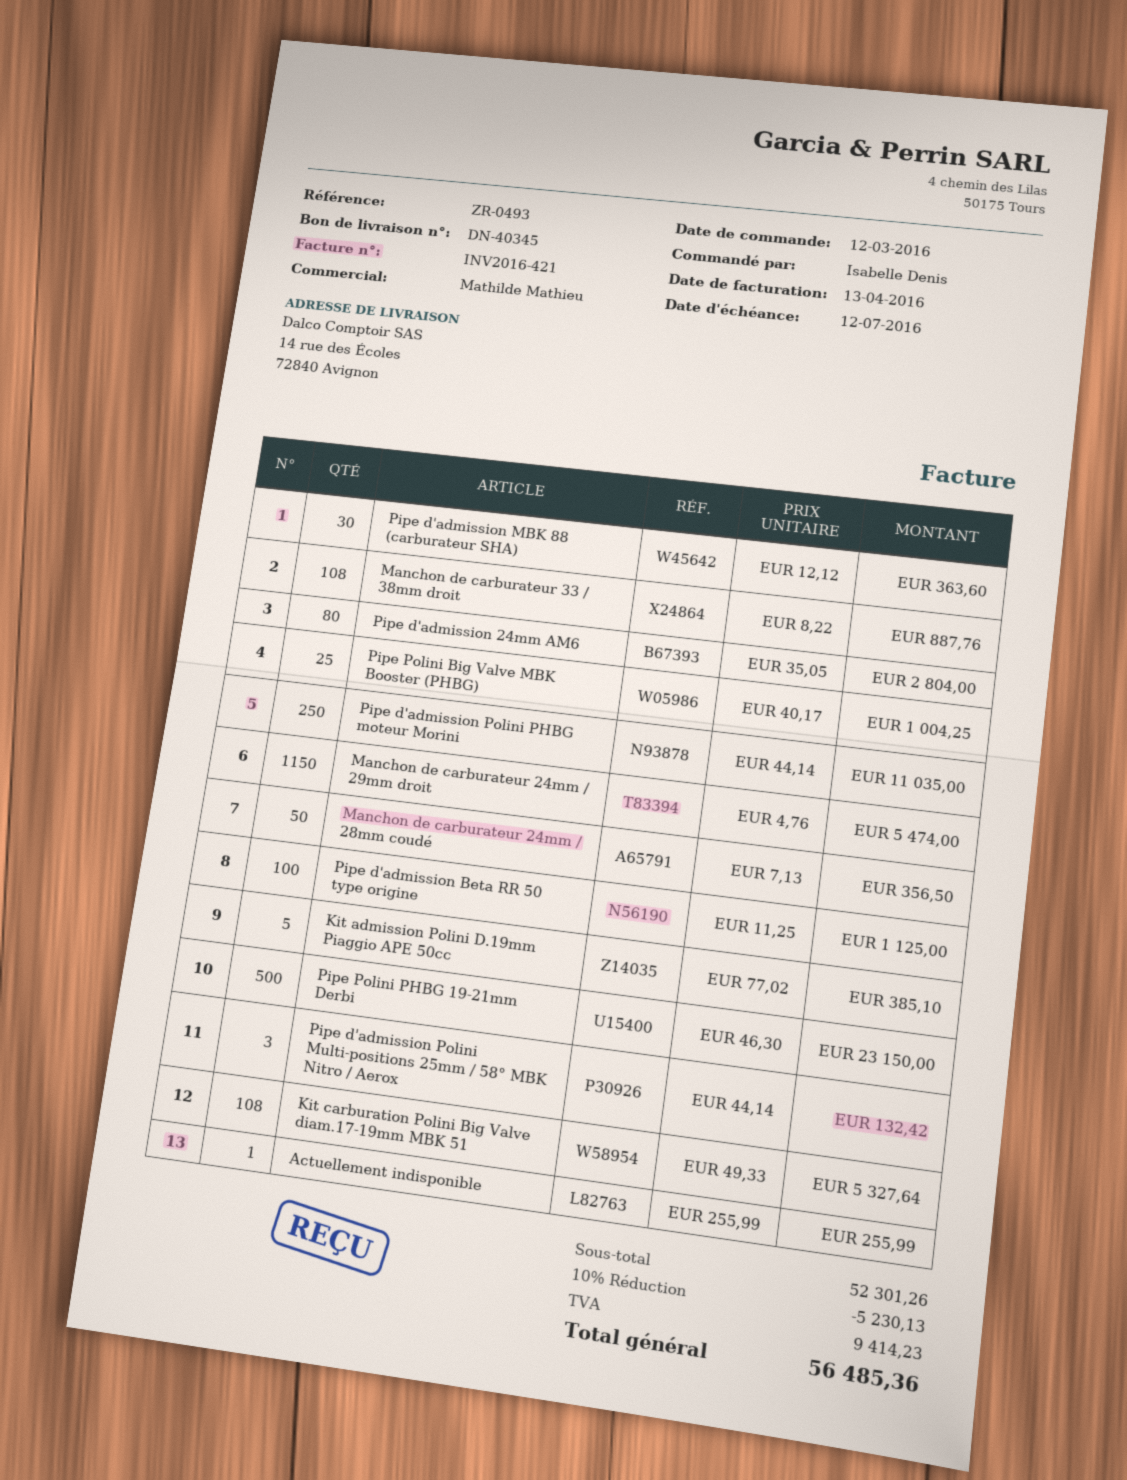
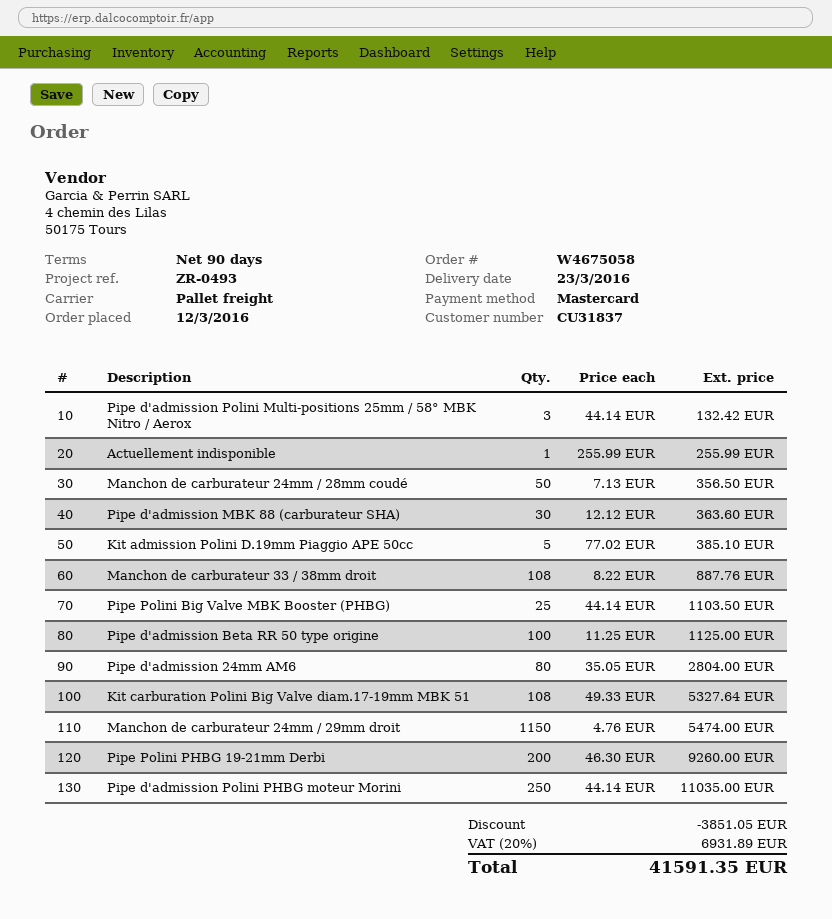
Pipe Polini Big Valve MBK Booster (PHBG): 25 x 40.17 = 1004.25 -> 25 x 44.14 = 1103.50
Pipe Polini PHBG 19-21mm Derbi: 500 x 46.30 = 23150.00 -> 200 x 46.30 = 9260.00
discount: 5230.13 -> 3851.05
tax: 9414.23 -> 6931.89
total: 56485.36 -> 41591.35

